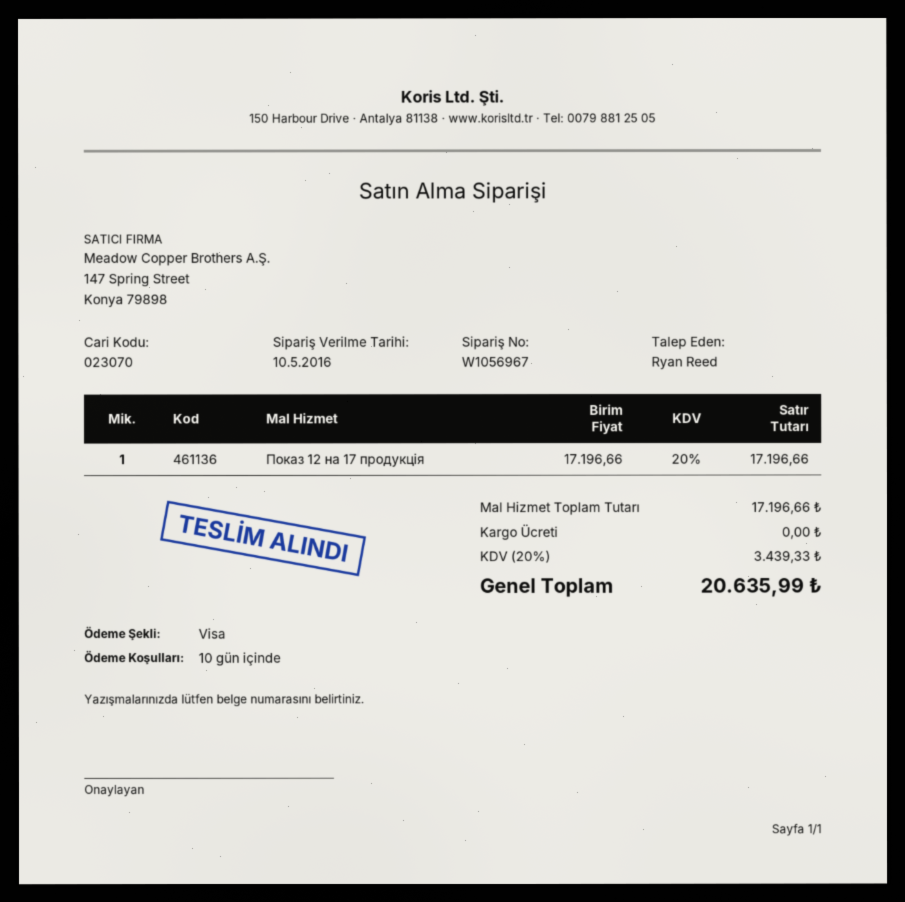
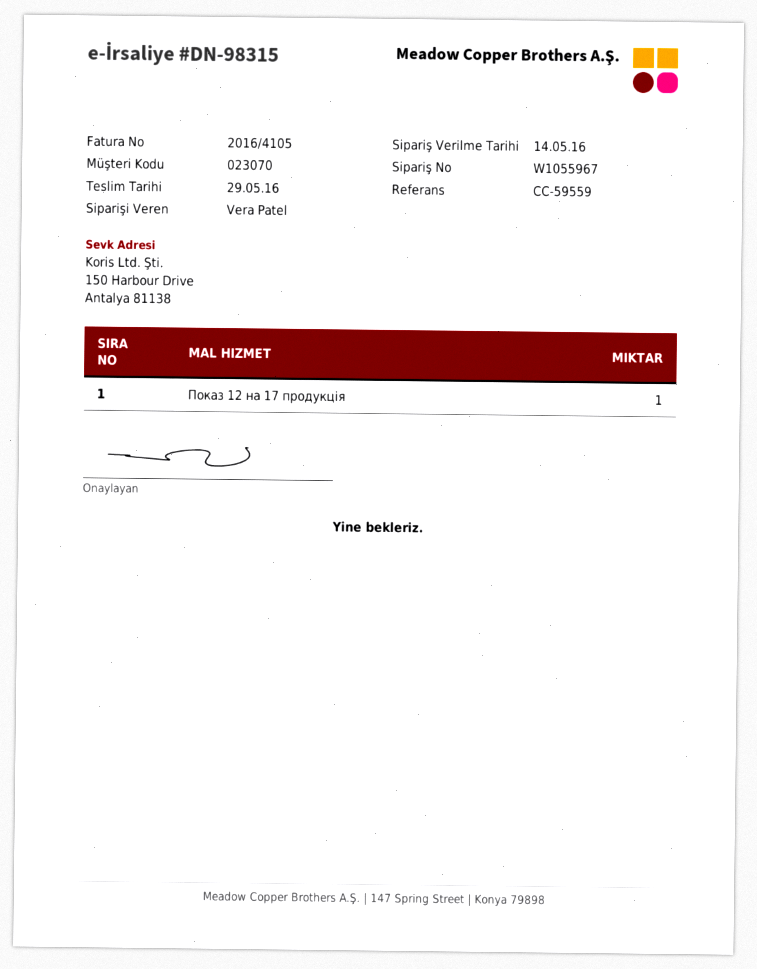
order number: W1056967 -> W1055967
order date: 2016-05-10 -> 2016-05-14
ordered by: Ryan Reed -> Vera Patel

